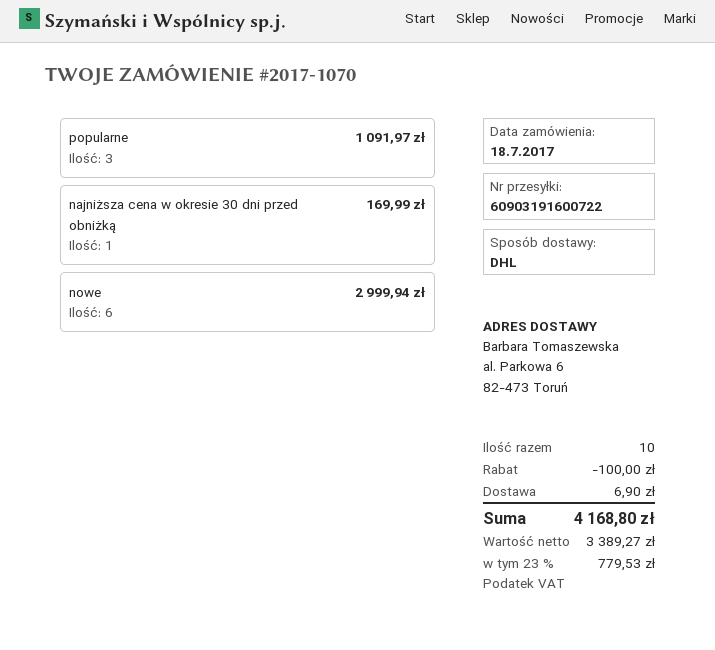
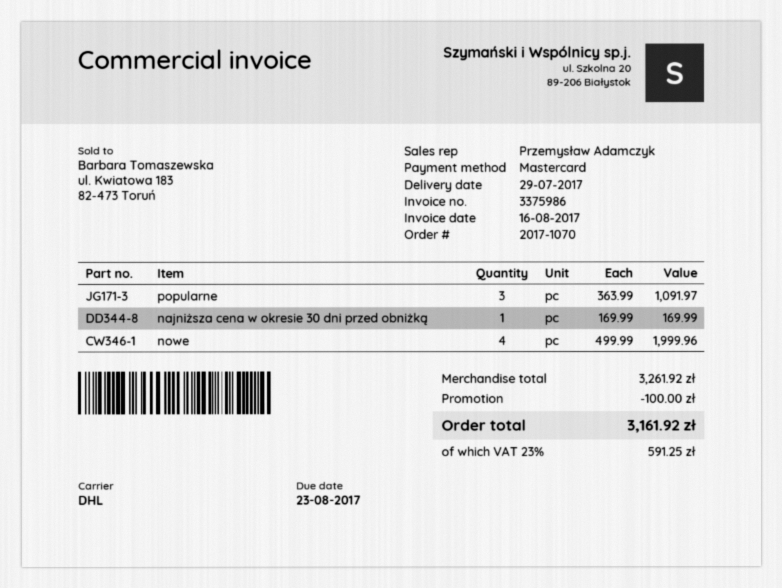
nowe: 6 for 2999.94 -> 4 for 1999.96
shipping: 6.90 -> none
tax: 23% = 779.53 -> 23% = 591.25
total: 4168.80 -> 3161.92

